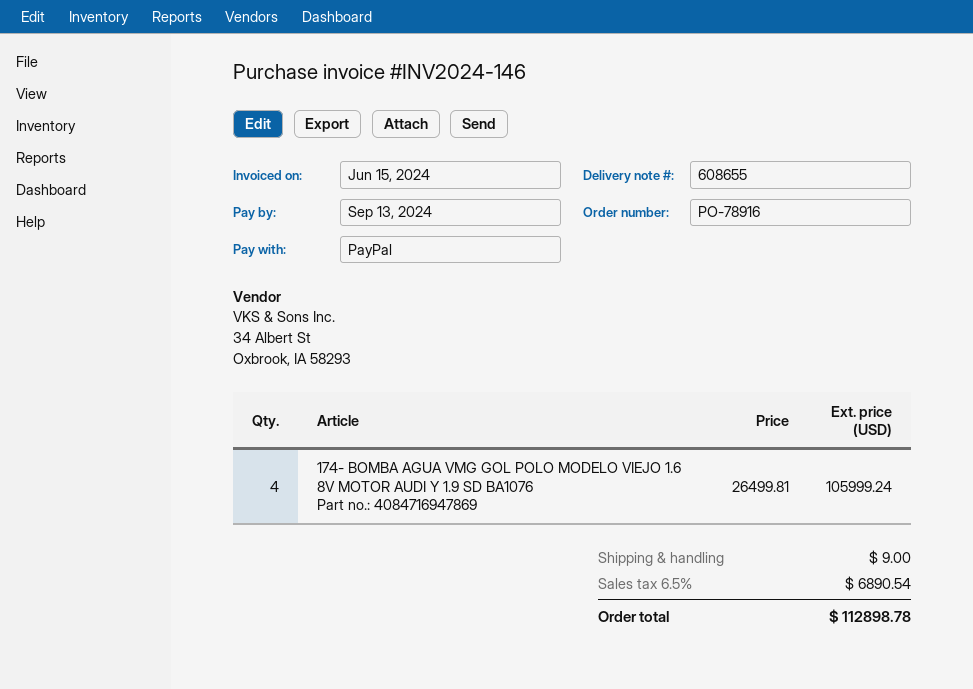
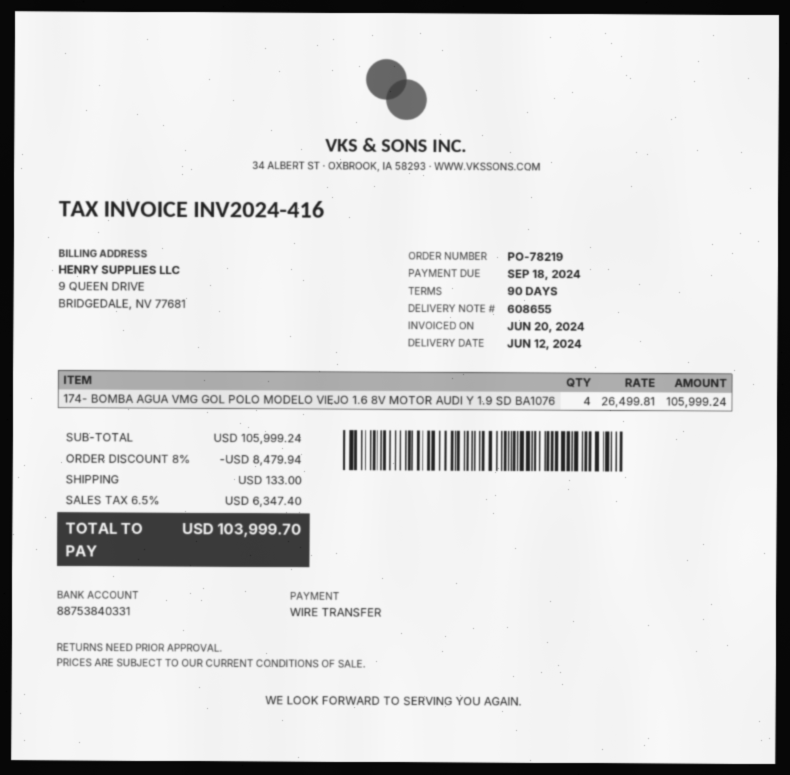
order number: PO-78916 -> PO-78219
invoice number: INV2024-146 -> INV2024-416
invoice date: 2024-06-15 -> 2024-06-20
due date: 2024-09-13 -> 2024-09-18
payment method: PayPal -> bank transfer
discount: none -> 8% = 8479.94
shipping: 9.00 -> 133.00
tax: 6.5% = 6890.54 -> 6.5% = 6347.40
total: 112898.78 -> 103999.70

